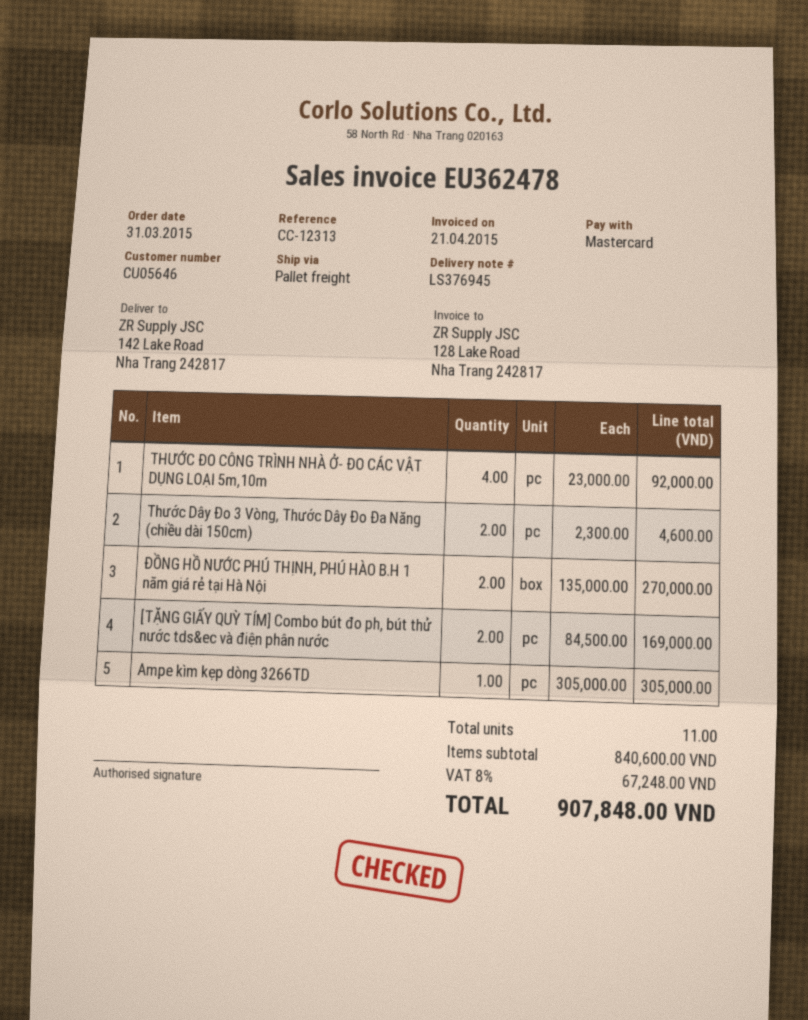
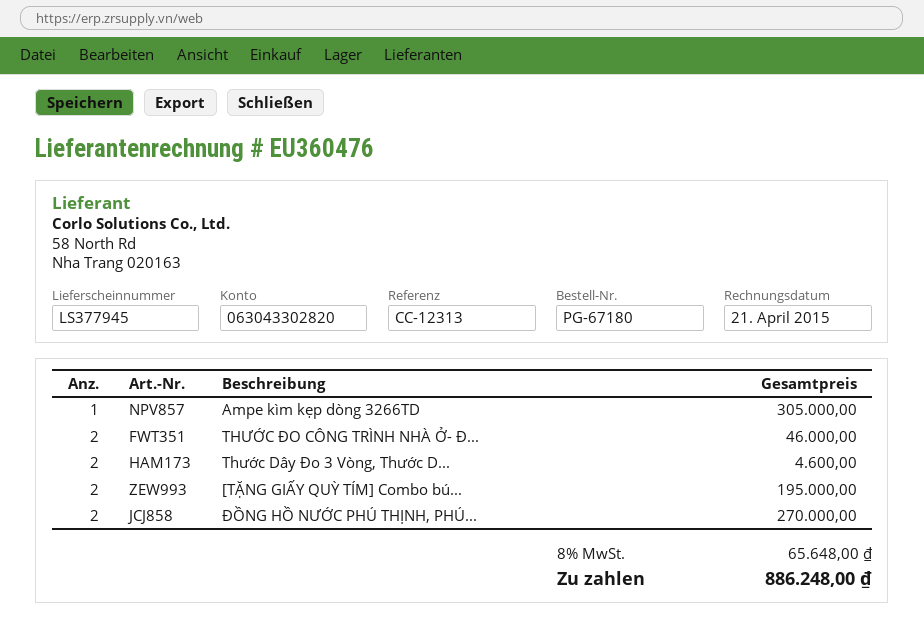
delivery note number: LS376945 -> LS377945
invoice number: EU362478 -> EU360476
THƯỚC ĐO CÔNG TRÌNH NHÀ Ở- ĐO CÁC VẬT DỤNG LOẠI 5m,10m: 4 for 92000.00 -> 2 for 46000.00
[TẶNG GIẤY QUỲ TÍM] Combo bút đo ph, bút thử nước tds&ec và điện phân nước: 2 for 169000.00 -> 2 for 195000.00
tax: 8% = 67248.00 -> 8% = 65648.00
total: 907848.00 -> 886248.00

